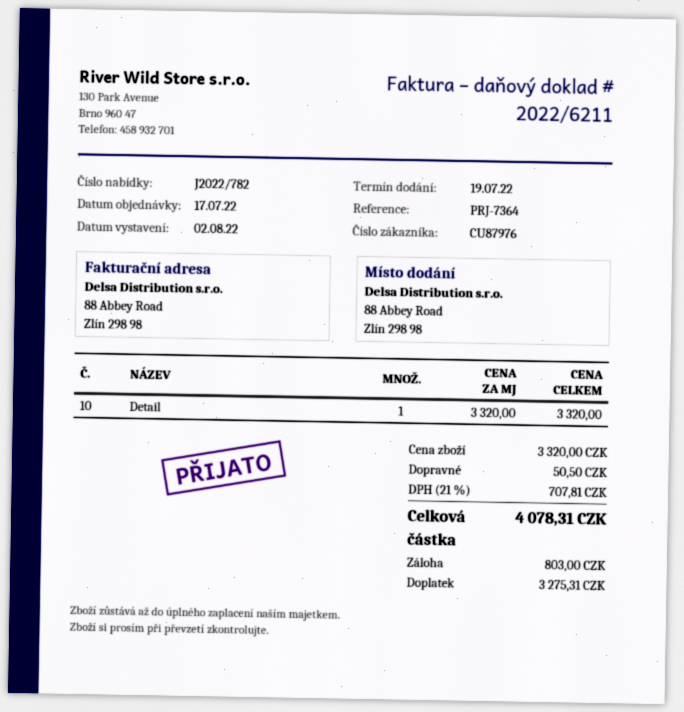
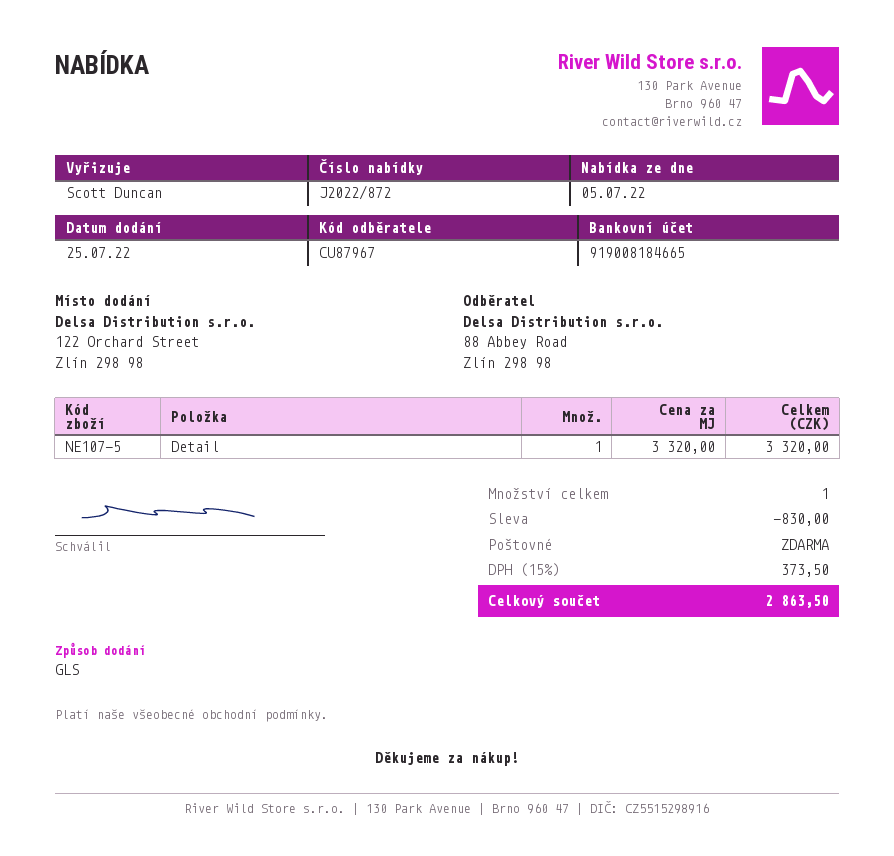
quote number: J2022/782 -> J2022/872
delivery date: 2022-07-19 -> 2022-07-25
customer number: CU87976 -> CU87967
ship to: 88 Abbey Road, Zlín 298 98 -> 122 Orchard Street, Zlín 298 98
discount: none -> 830.00
shipping: 50.50 -> 0.00
tax: 21% = 707.81 -> 15% = 373.50
total: 4078.31 -> 2863.50

